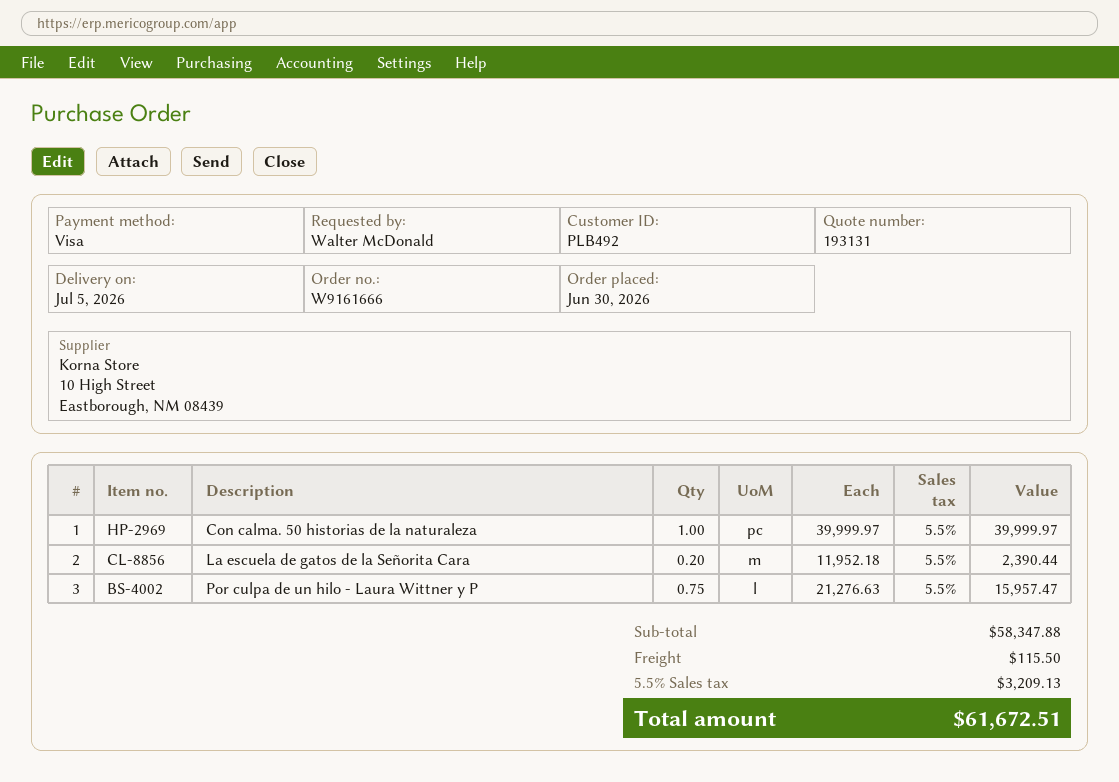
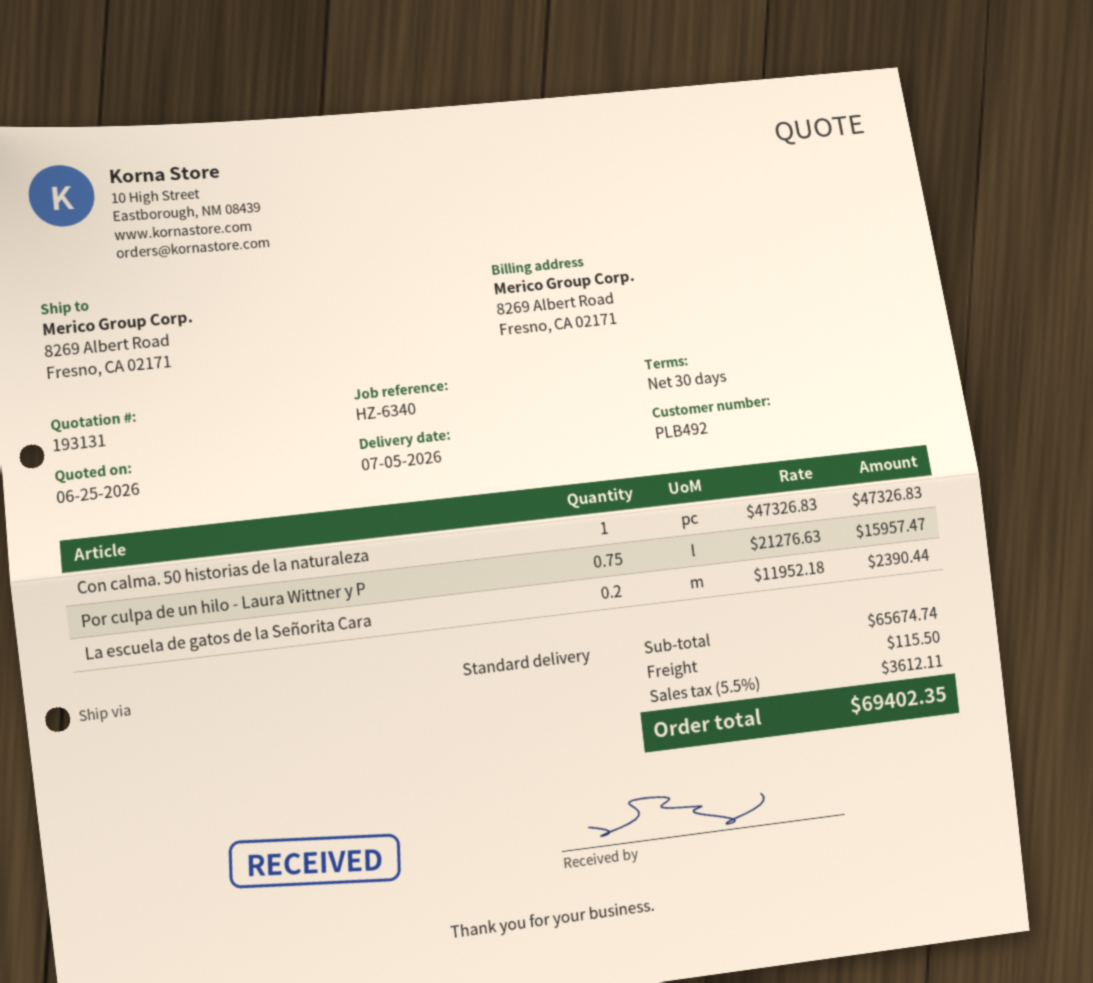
Con calma. 50 historias de la naturaleza: 1 x 39999.97 = 39999.97 -> 1 x 47326.83 = 47326.83
subtotal: 58347.88 -> 65674.74
tax: 5.5% = 3209.13 -> 5.5% = 3612.11
total: 61672.51 -> 69402.35

